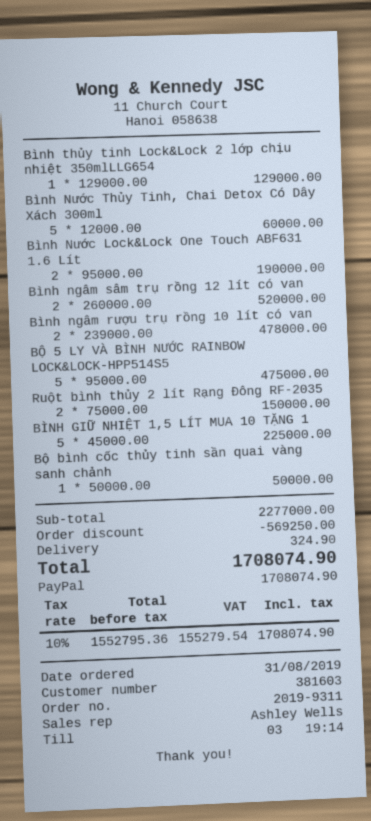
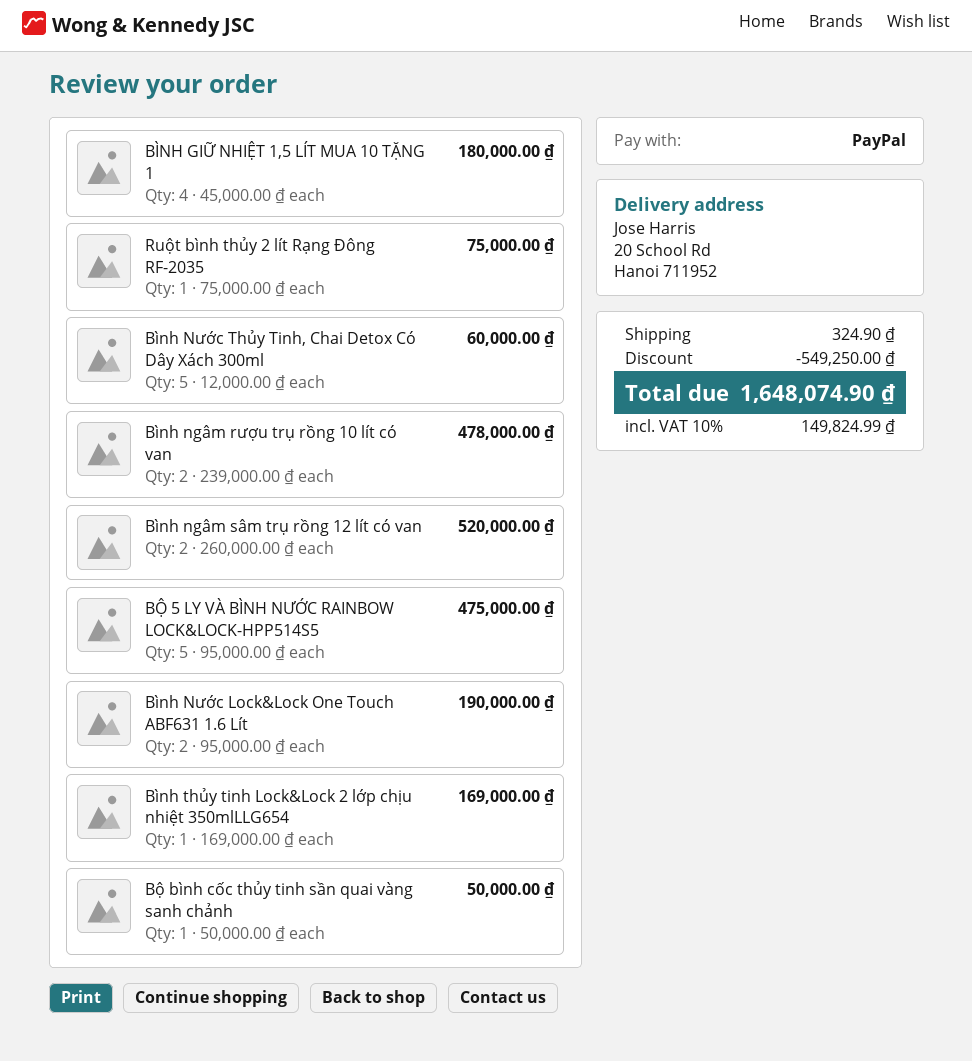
Bình thủy tinh Lock&Lock 2 lớp chịu nhiệt 350mlLLG654: 1 x 129000.00 = 129000.00 -> 1 x 169000.00 = 169000.00
Ruột bình thủy 2 lít Rạng Đông RF-2035: 2 x 75000.00 = 150000.00 -> 1 x 75000.00 = 75000.00
BÌNH GIỮ NHIỆT 1,5 LÍT MUA 10 TẶNG 1: 5 x 45000.00 = 225000.00 -> 4 x 45000.00 = 180000.00
discount: 569250.00 -> 549250.00
tax: 10% = 155279.54 -> 10% = 149824.99
total: 1708074.90 -> 1648074.90

